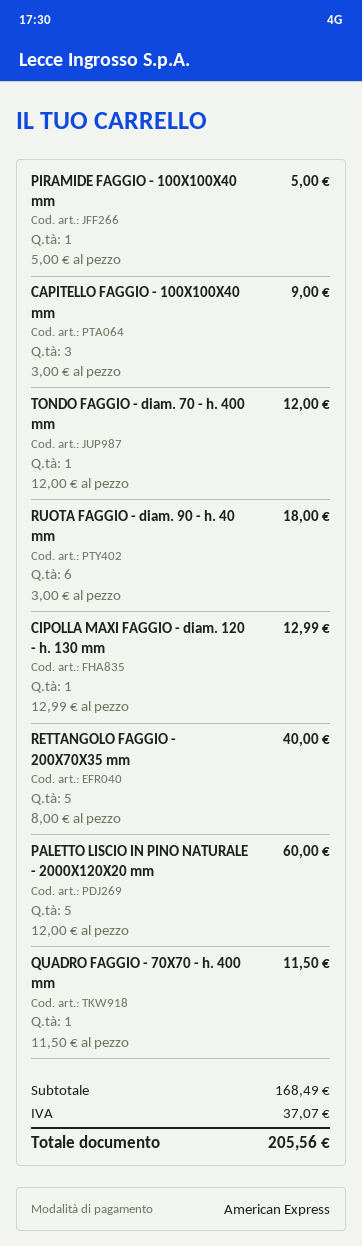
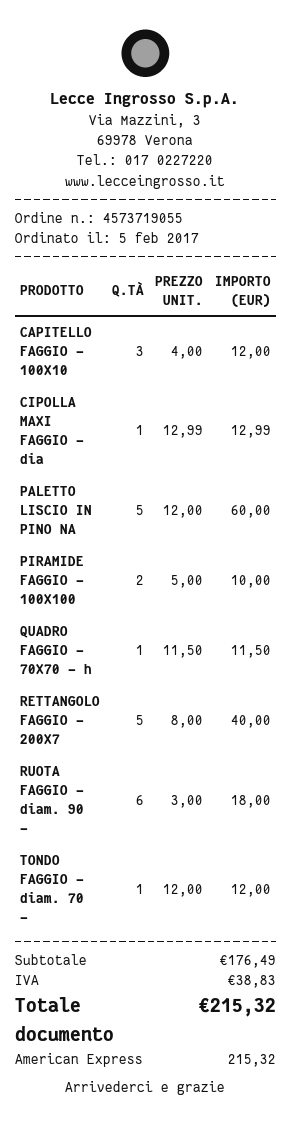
PIRAMIDE FAGGIO - 100X100X40 mm: 1 x 5.00 = 5.00 -> 2 x 5.00 = 10.00
CAPITELLO FAGGIO - 100X100X40 mm: 3 x 3.00 = 9.00 -> 3 x 4.00 = 12.00
subtotal: 168.49 -> 176.49
tax: 37.07 -> 38.83
total: 205.56 -> 215.32

